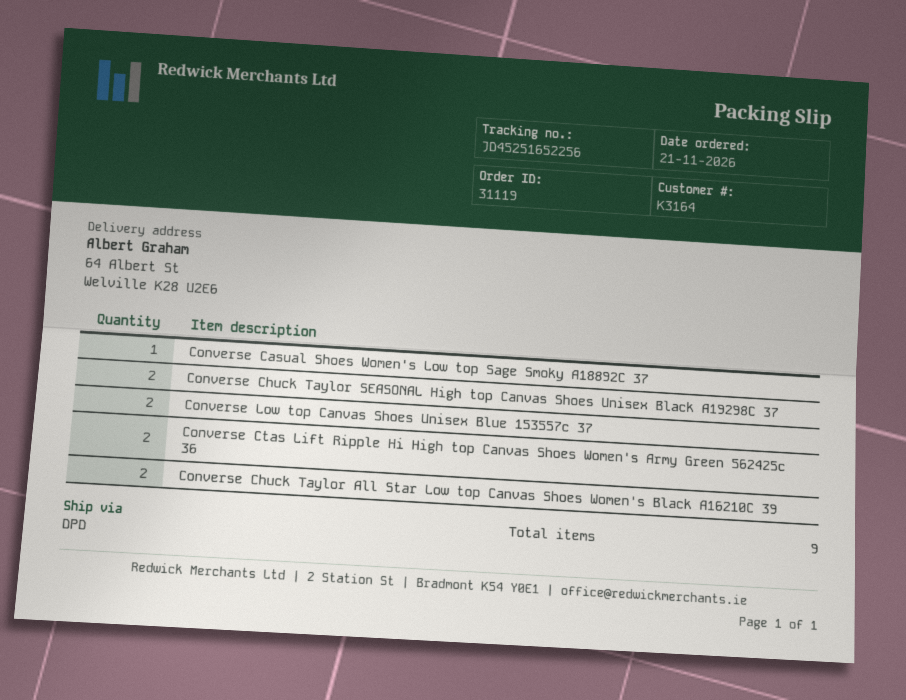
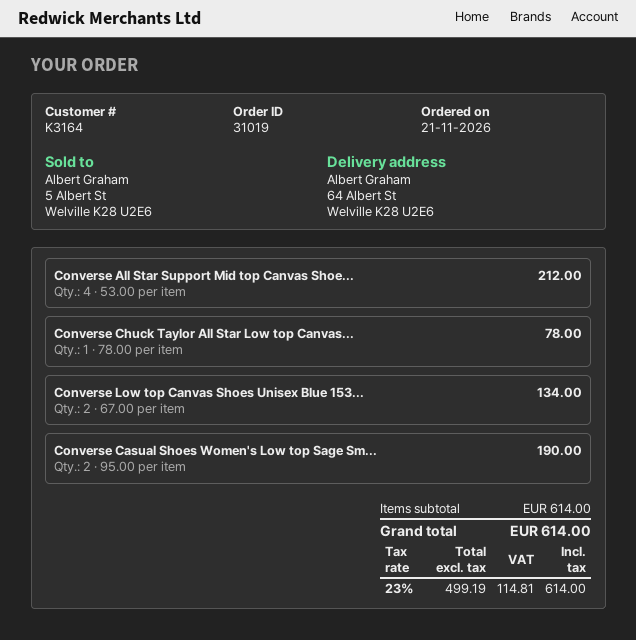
order number: 31119 -> 31019
Converse Casual Shoes Women's Low top Sage Smoky A18892C 37: 1 -> 2
Converse Chuck Taylor SEASONAL High top Canvas Shoes Unisex Black A19298C 37: 2 -> none
Converse Ctas Lift Ripple Hi High top Canvas Shoes Women's Army Green 562425c 36: 2 -> none
Converse Chuck Taylor All Star Low top Canvas Shoes Women's Black A16210C 39: 2 -> 1
Converse All Star Support Mid top Canvas Shoe...: none -> 4

